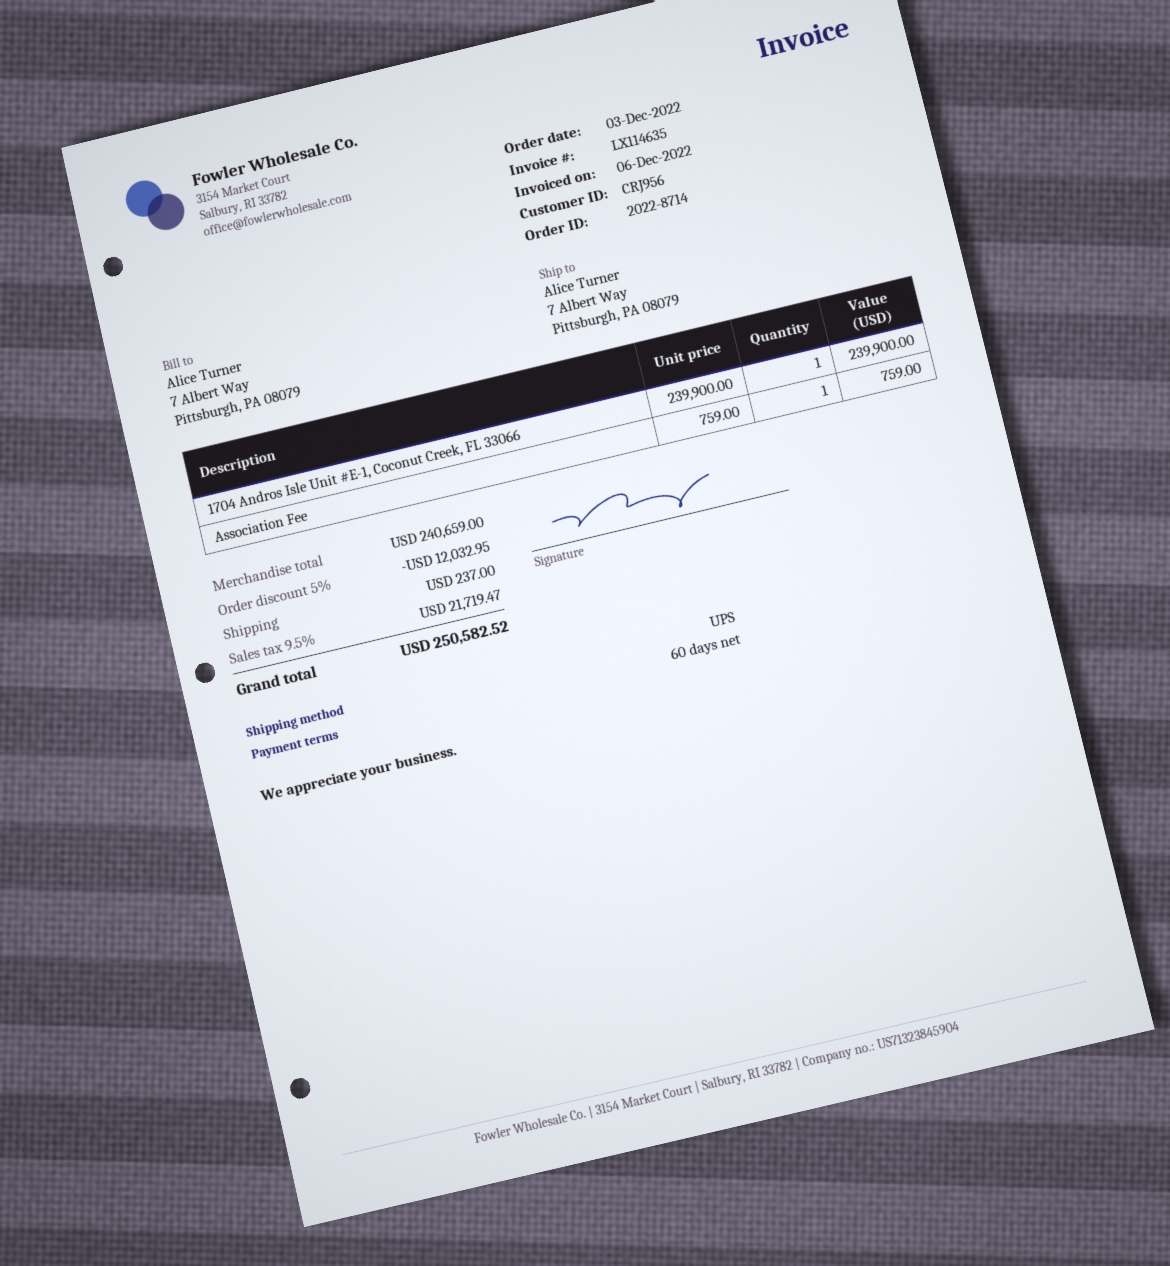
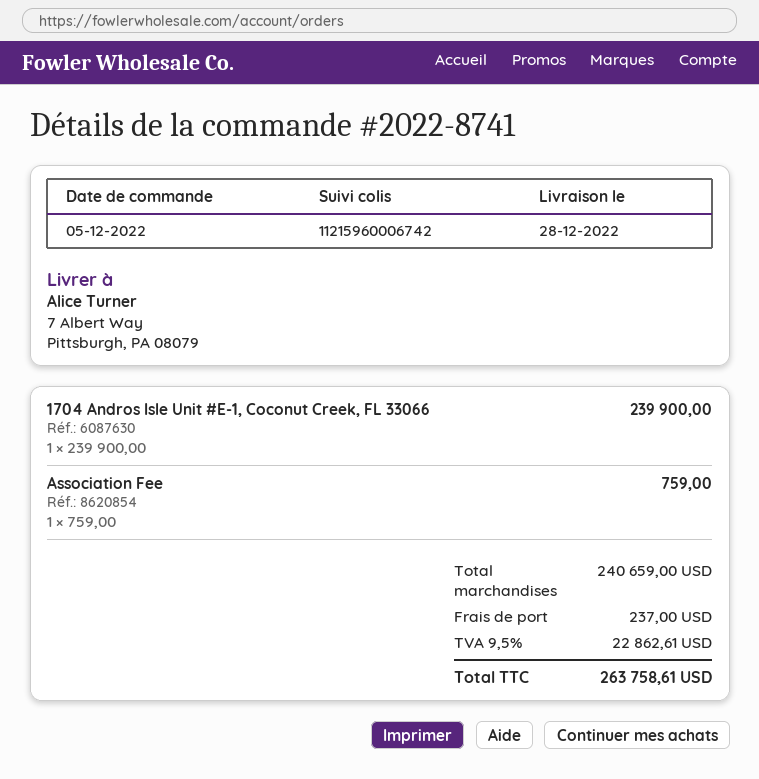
order number: 2022-8714 -> 2022-8741
order date: 2022-12-03 -> 2022-12-05
discount: 5% = 12032.95 -> none
tax: 9.5% = 21719.47 -> 9.5% = 22862.61
total: 250582.52 -> 263758.61

